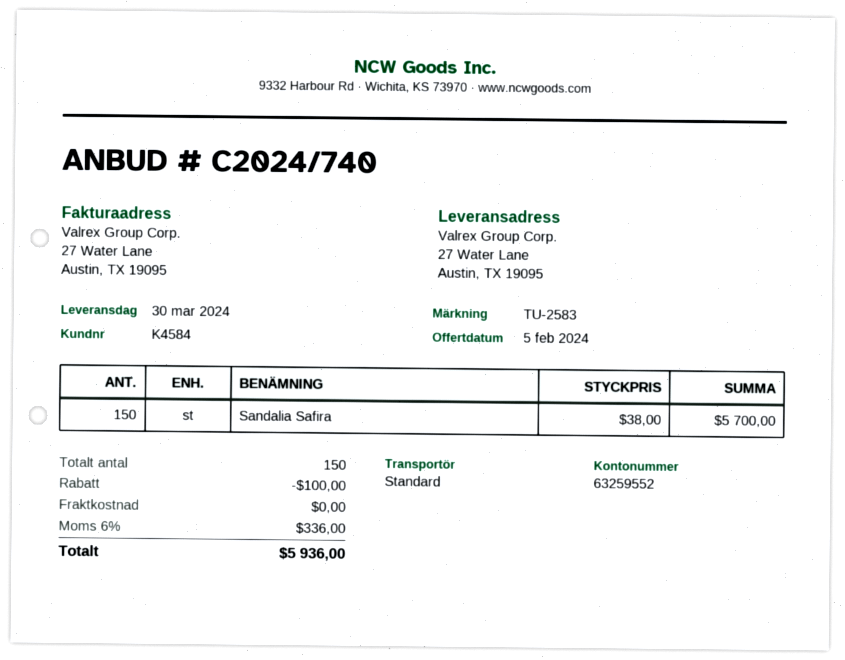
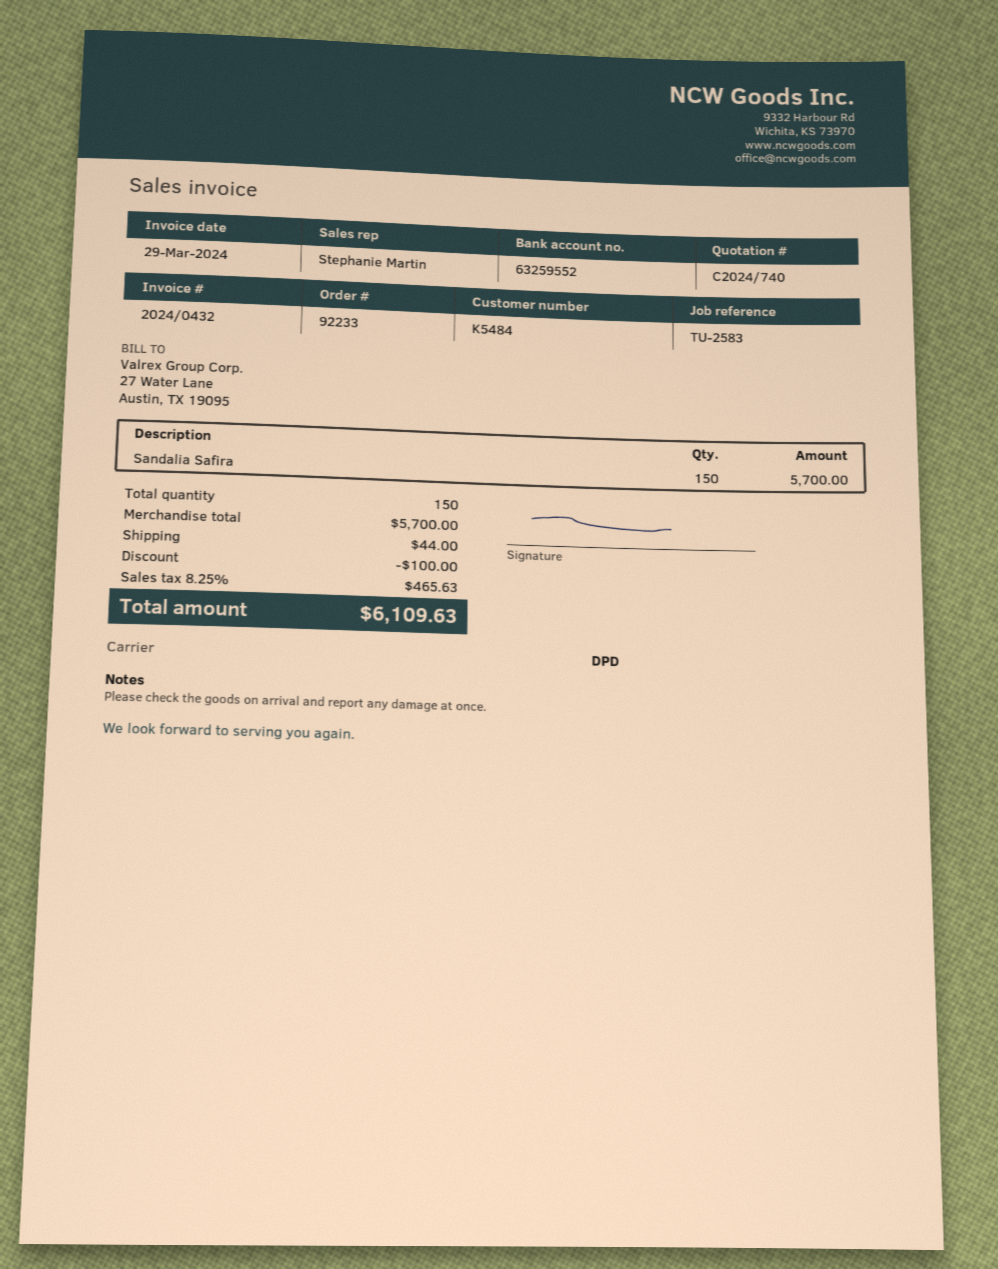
customer number: K4584 -> K5484
shipping method: standard -> DPD
shipping: 0.00 -> 44.00
tax: 6% = 336.00 -> 8.25% = 465.63
total: 5936.00 -> 6109.63

